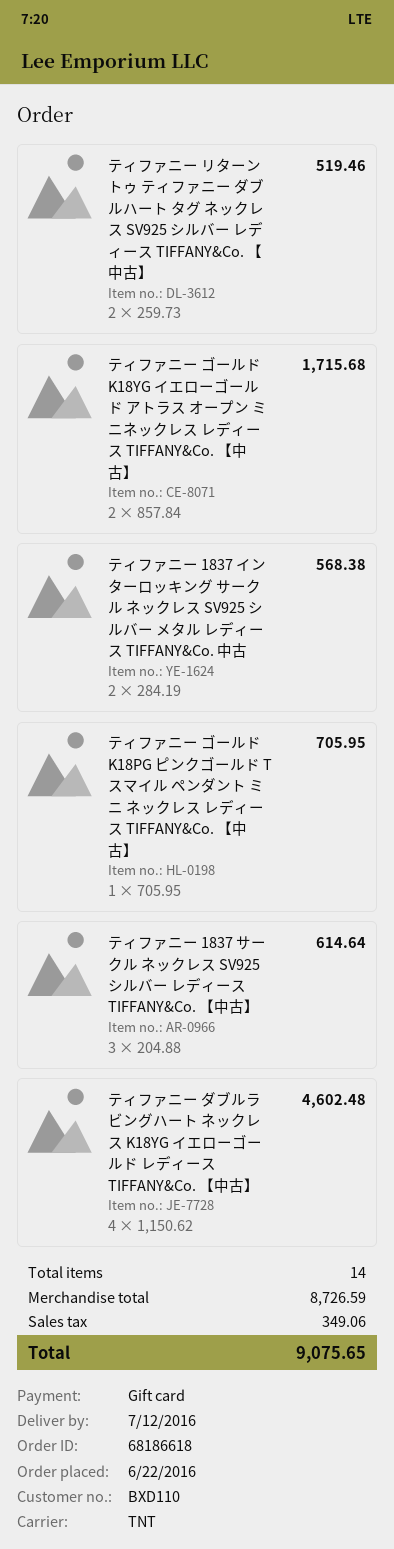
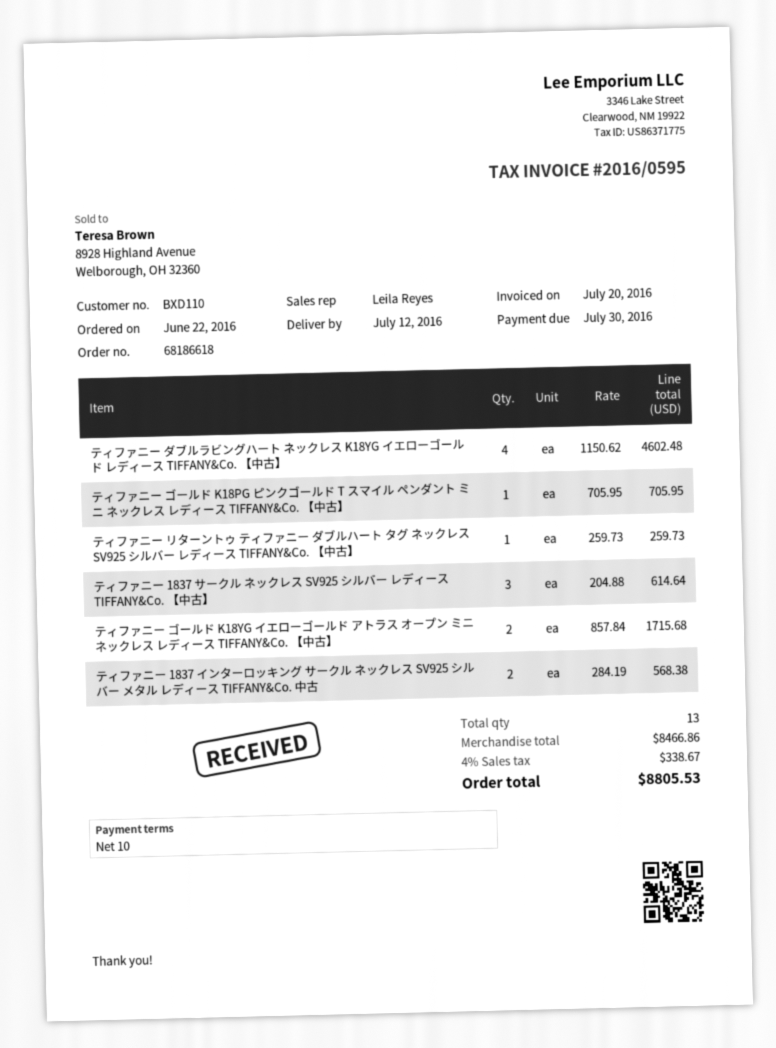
ティファニー リターントゥ ティファニー ダブルハート タグ ネックレス SV925 シルバー レディース TIFFANY&Co. 【中古】: 2 x 259.73 = 519.46 -> 1 x 259.73 = 259.73
total quantity: 14 -> 13
subtotal: 8726.59 -> 8466.86
tax: 349.06 -> 338.67
total: 9075.65 -> 8805.53

